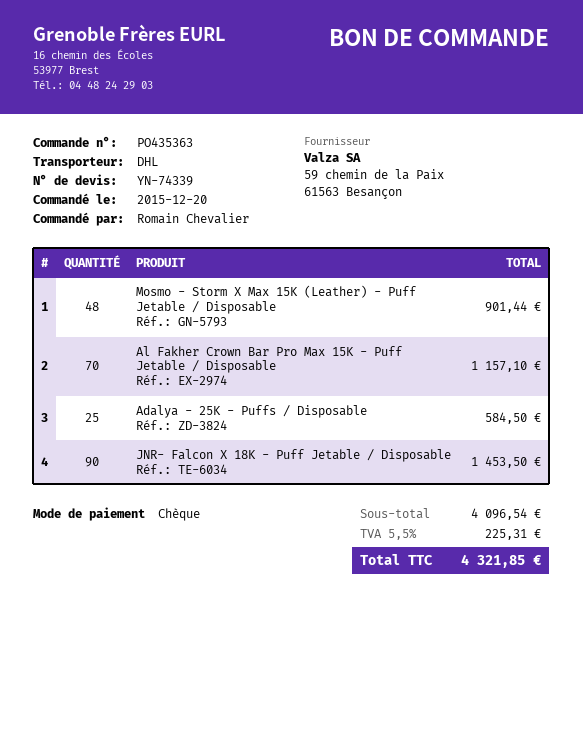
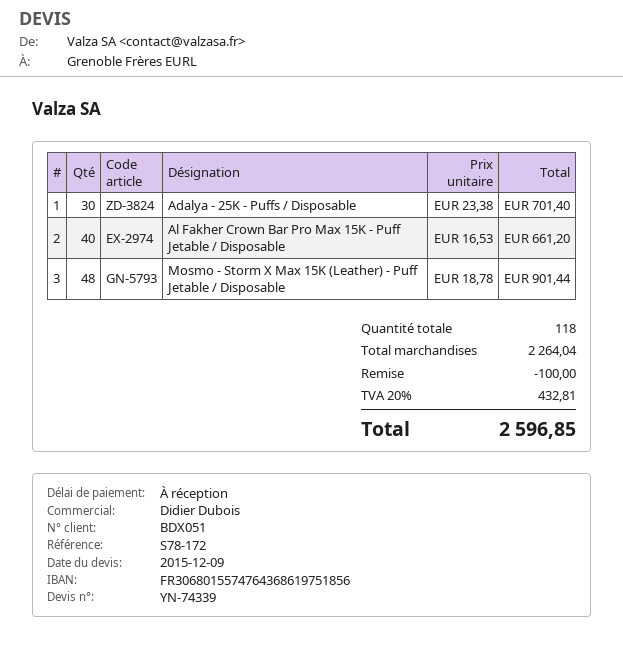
Al Fakher Crown Bar Pro Max 15K - Puff Jetable / Disposable: 70 for 1157.10 -> 40 for 661.20
Adalya - 25K - Puffs / Disposable: 25 for 584.50 -> 30 for 701.40
JNR- Falcon X 18K - Puff Jetable / Disposable: 90 for 1453.50 -> none
subtotal: 4096.54 -> 2264.04
discount: none -> 100.00
tax: 5.5% = 225.31 -> 20% = 432.81
total: 4321.85 -> 2596.85

